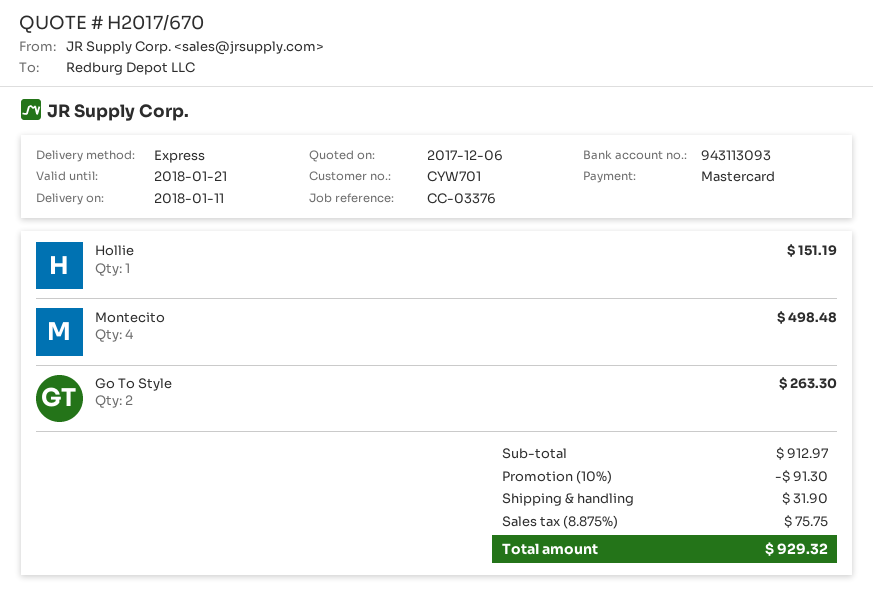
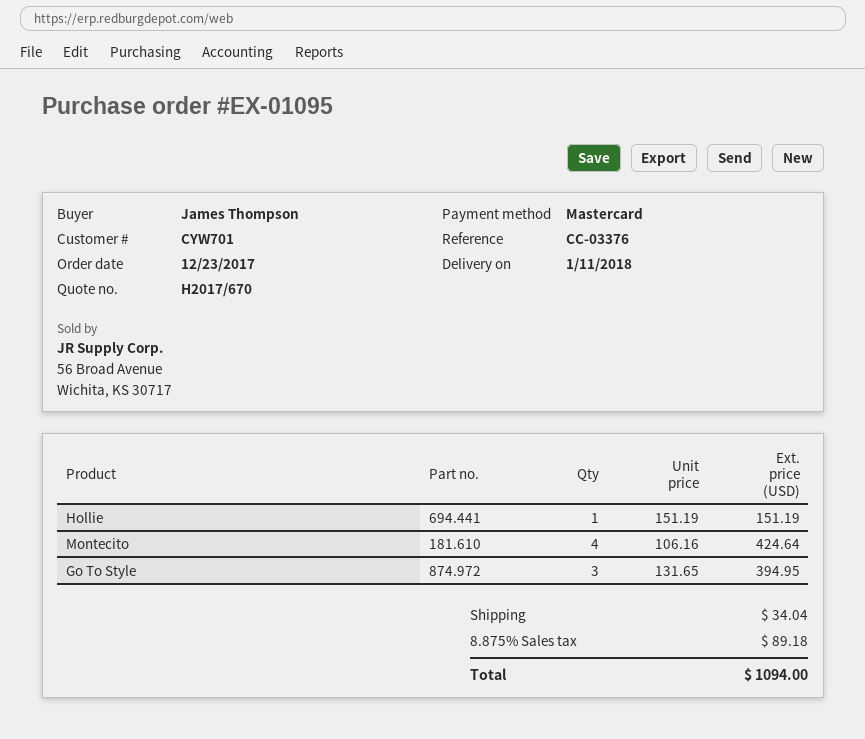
Montecito: 4 for 498.48 -> 4 for 424.64
Go To Style: 2 for 263.30 -> 3 for 394.95
discount: 10% = 91.30 -> none
shipping: 31.90 -> 34.04
tax: 8.875% = 75.75 -> 8.875% = 89.18
total: 929.32 -> 1094.00

